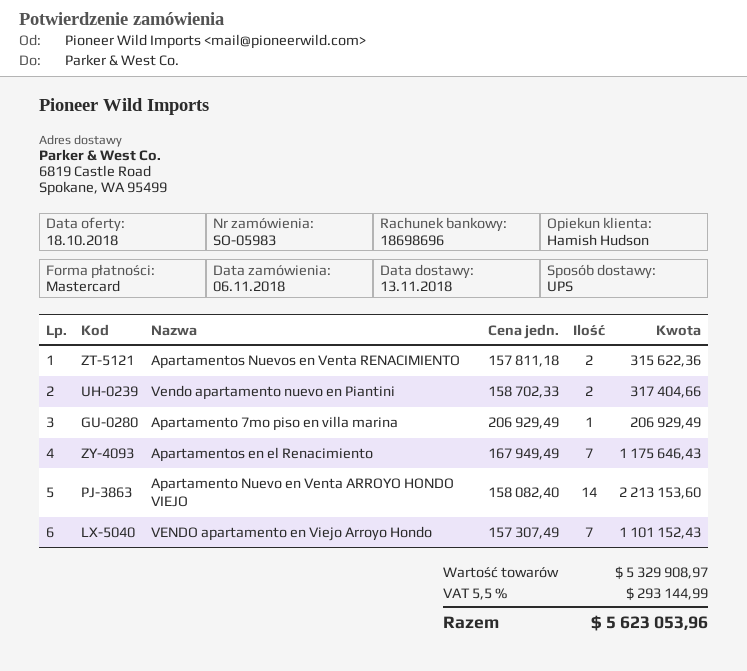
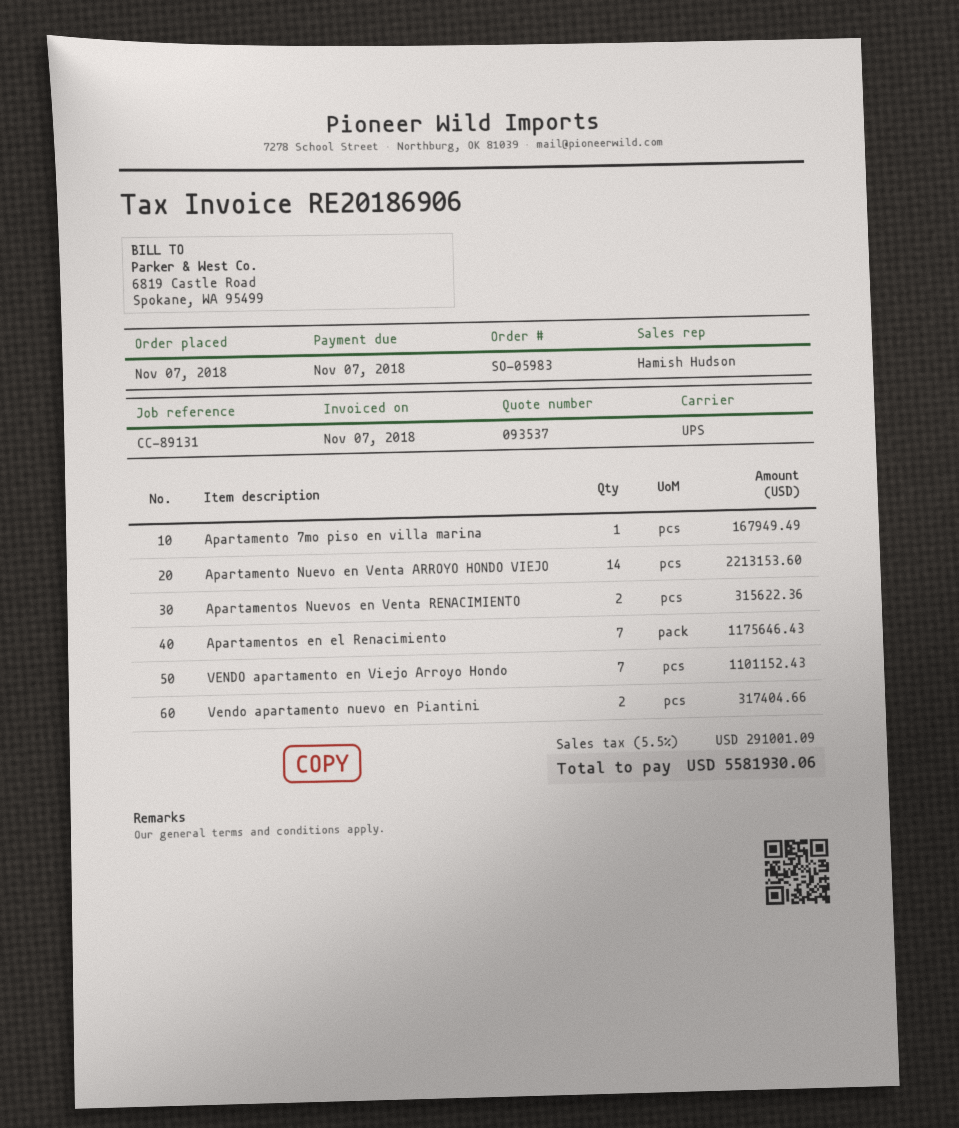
order date: 2018-11-06 -> 2018-11-07
Apartamento 7mo piso en villa marina: 1 for 206929.49 -> 1 for 167949.49
tax: 5.5% = 293144.99 -> 5.5% = 291001.09
total: 5623053.96 -> 5581930.06

